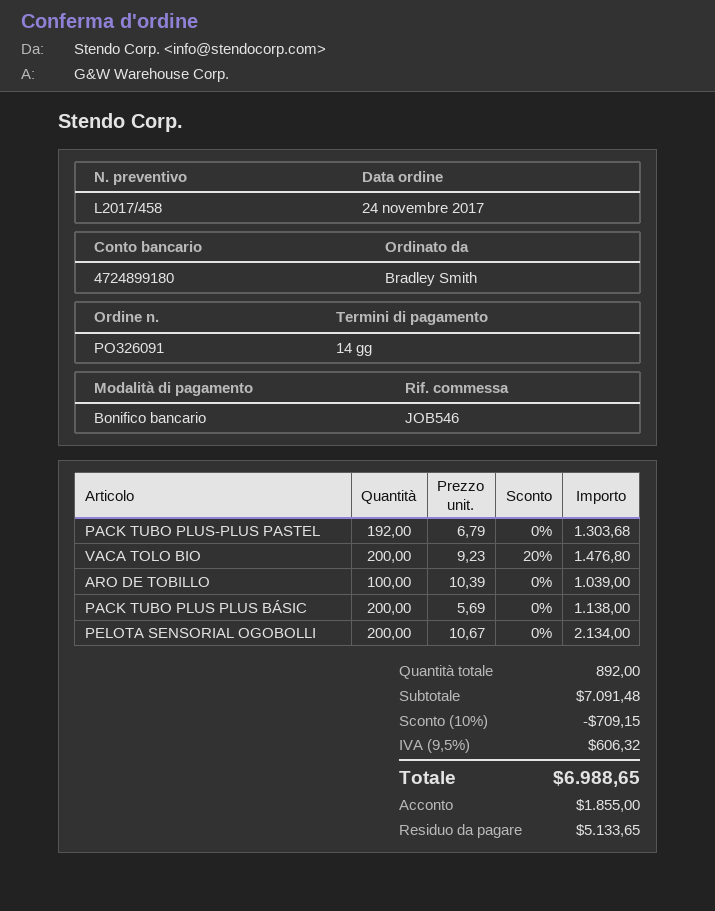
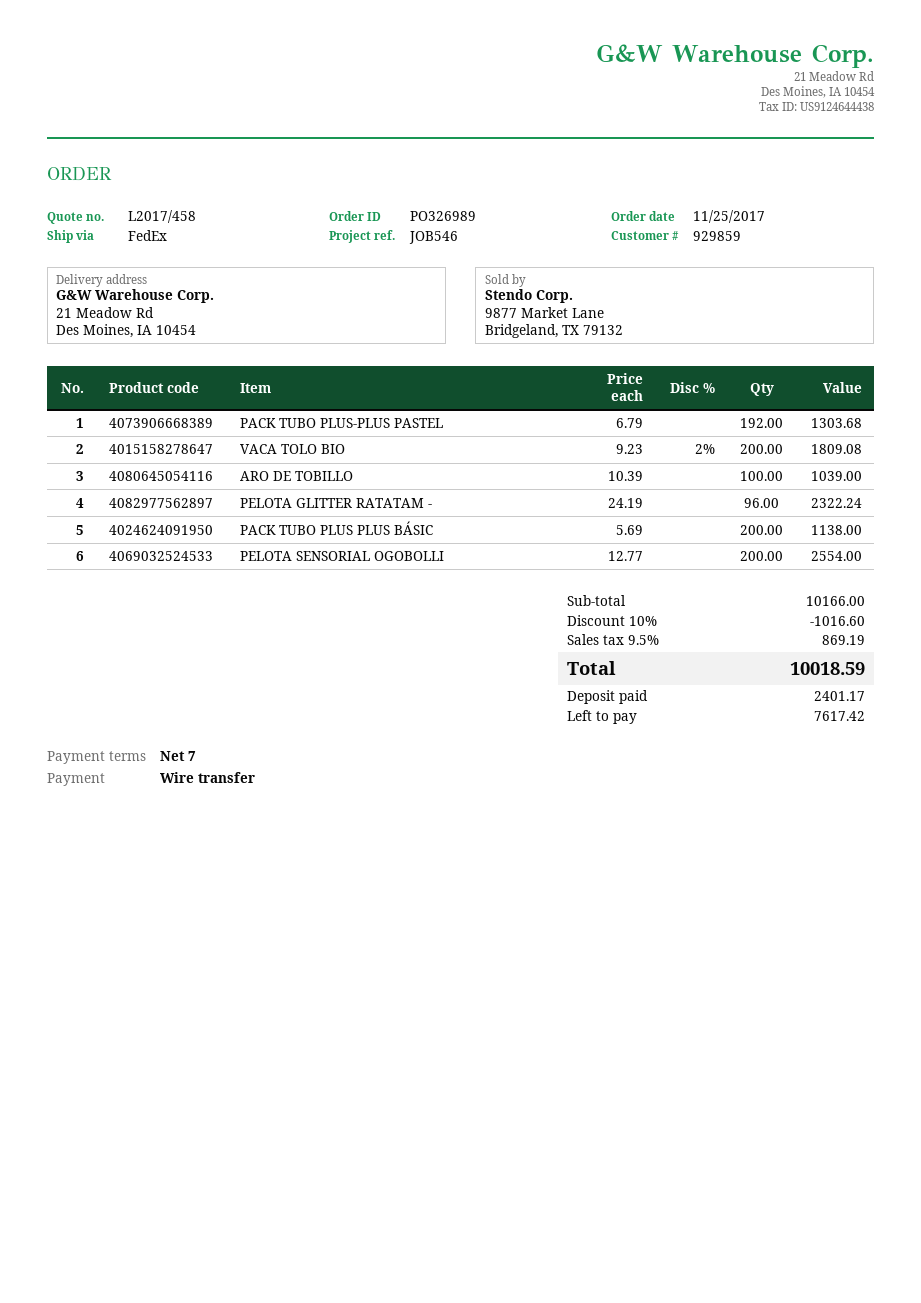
order number: PO326091 -> PO326989
order date: 2017-11-24 -> 2017-11-25
payment terms: 14 days -> 7 days
VACA TOLO BIO: 200 x 9.23 - 20% = 1476.80 -> 200 x 9.23 - 2% = 1809.08
PELOTA SENSORIAL OGOBOLLI: 200 x 10.67 = 2134.00 -> 200 x 12.77 = 2554.00
PELOTA GLITTER RATATAM -: none -> 96 x 24.19 = 2322.24
subtotal: 7091.48 -> 10166.00
discount: 10% = 709.15 -> 10% = 1016.60
tax: 9.5% = 606.32 -> 9.5% = 869.19
total: 6988.65 -> 10018.59
deposit: 1855.00 -> 2401.17
balance: 5133.65 -> 7617.42

